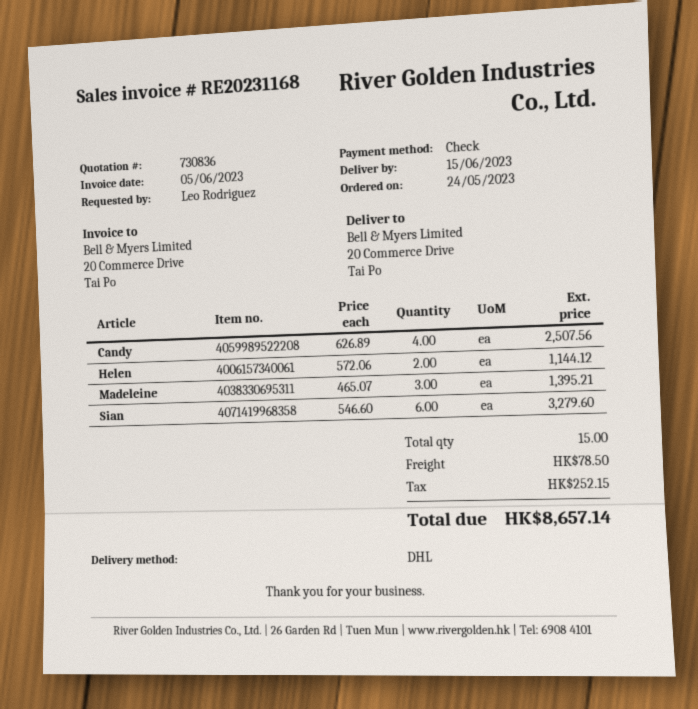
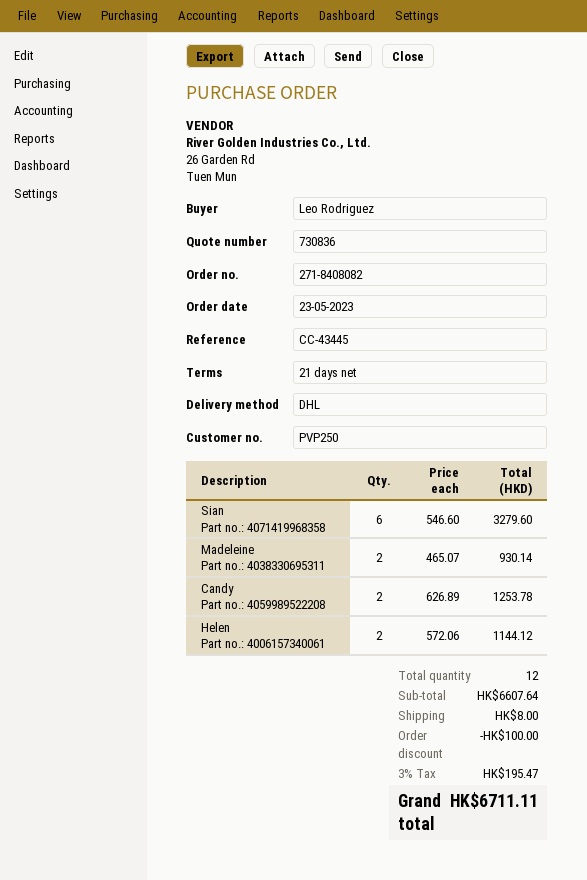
order date: 2023-05-24 -> 2023-05-23
Candy: 4 x 626.89 = 2507.56 -> 2 x 626.89 = 1253.78
Madeleine: 3 x 465.07 = 1395.21 -> 2 x 465.07 = 930.14
total quantity: 15 -> 12
discount: none -> 100.00
shipping: 78.50 -> 8.00
tax: 252.15 -> 195.47
total: 8657.14 -> 6711.11

